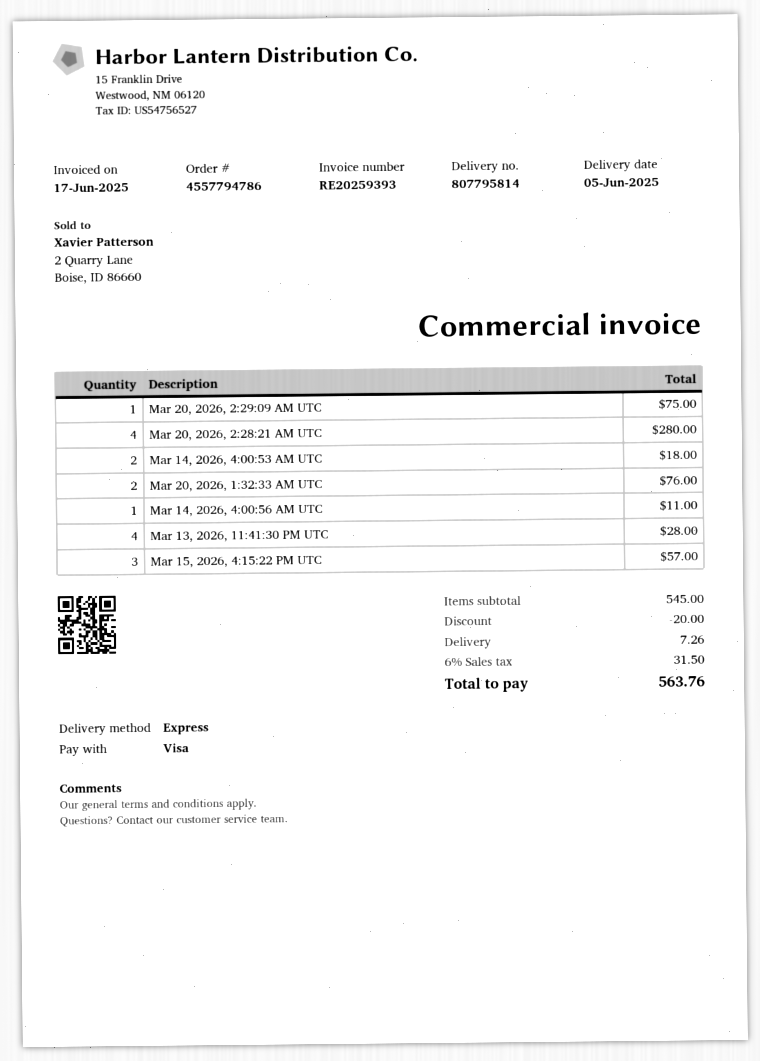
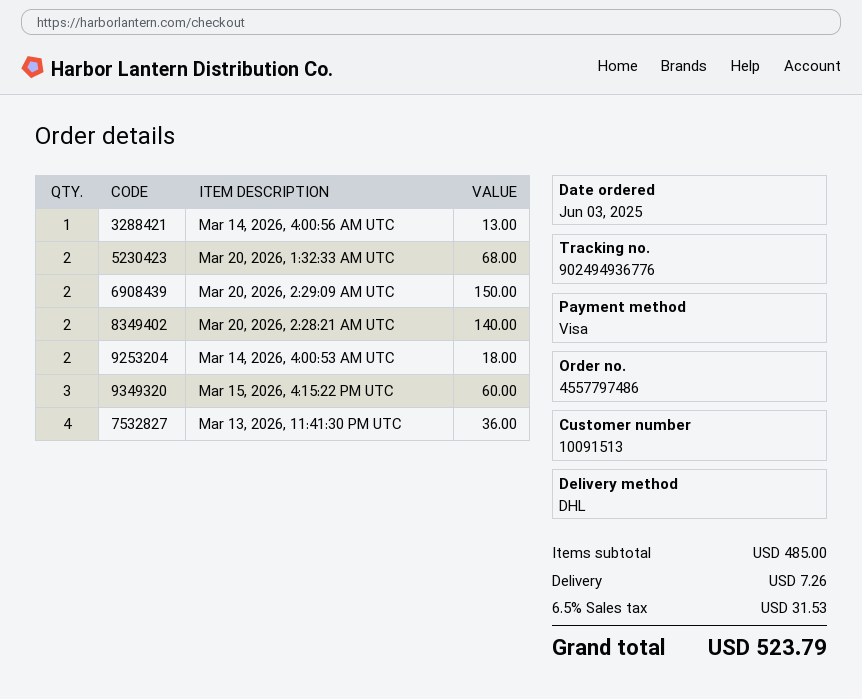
order number: 4557794786 -> 4557797486
shipping method: express -> DHL
Mar 20, 2026, 2:29:09 AM UTC: 1 for 75.00 -> 2 for 150.00
Mar 20, 2026, 2:28:21 AM UTC: 4 for 280.00 -> 2 for 140.00
Mar 20, 2026, 1:32:33 AM UTC: 2 for 76.00 -> 2 for 68.00
Mar 14, 2026, 4:00:56 AM UTC: 1 for 11.00 -> 1 for 13.00
Mar 13, 2026, 11:41:30 PM UTC: 4 for 28.00 -> 4 for 36.00
Mar 15, 2026, 4:15:22 PM UTC: 3 for 57.00 -> 3 for 60.00
subtotal: 545.00 -> 485.00
discount: 20.00 -> none
tax: 6% = 31.50 -> 6.5% = 31.53
total: 563.76 -> 523.79

